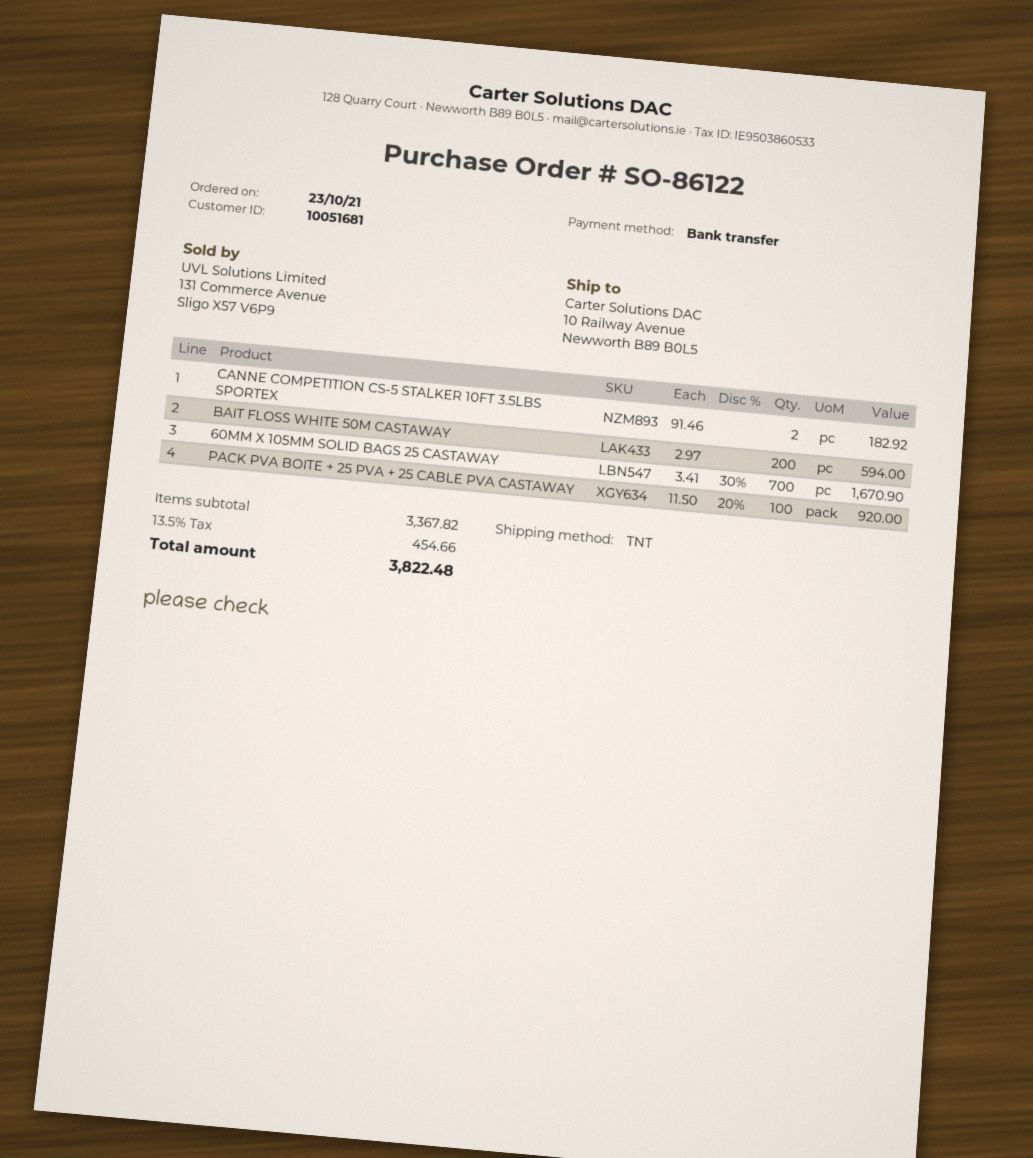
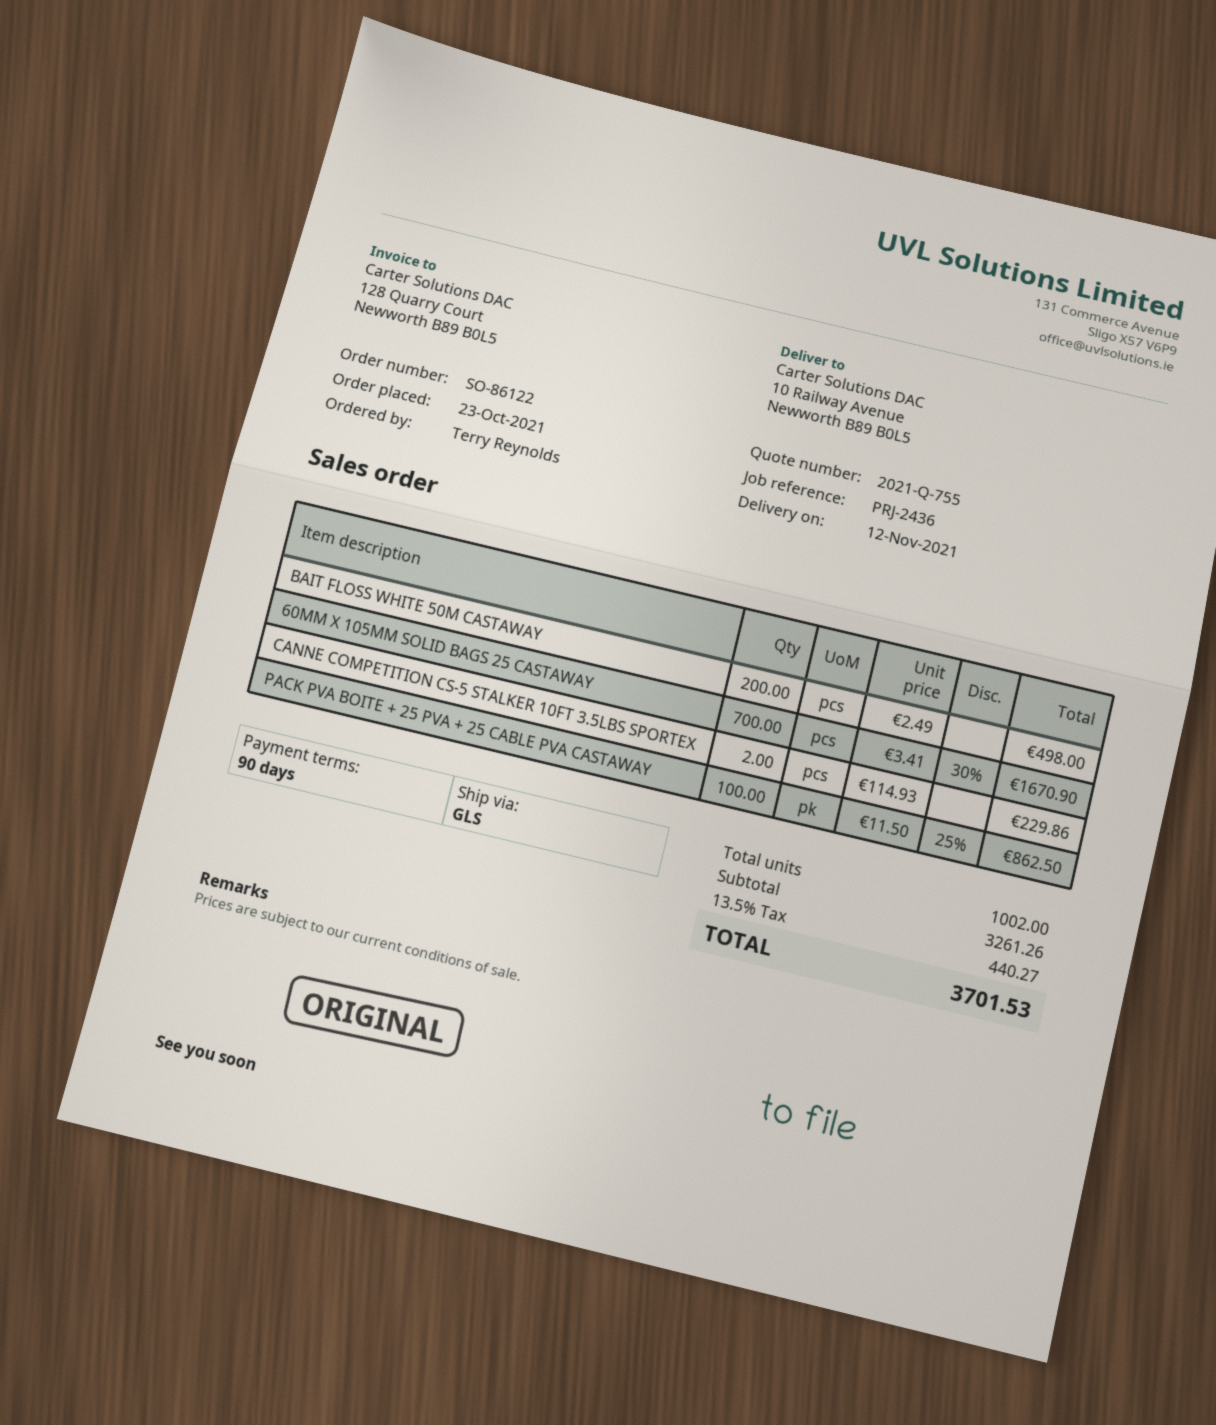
shipping method: TNT -> GLS
CANNE COMPETITION CS-5 STALKER 10FT 3.5LBS SPORTEX: 2 x 91.46 = 182.92 -> 2 x 114.93 = 229.86
BAIT FLOSS WHITE 50M CASTAWAY: 200 x 2.97 = 594.00 -> 200 x 2.49 = 498.00
PACK PVA BOITE + 25 PVA + 25 CABLE PVA CASTAWAY: 100 x 11.50 - 20% = 920.00 -> 100 x 11.50 - 25% = 862.50
subtotal: 3367.82 -> 3261.26
tax: 13.5% = 454.66 -> 13.5% = 440.27
total: 3822.48 -> 3701.53

